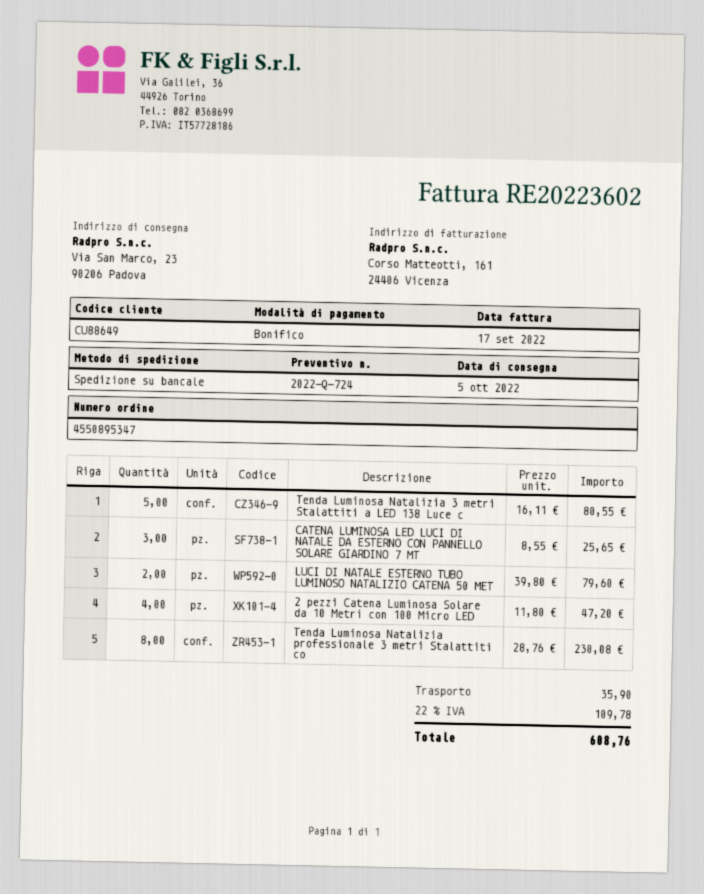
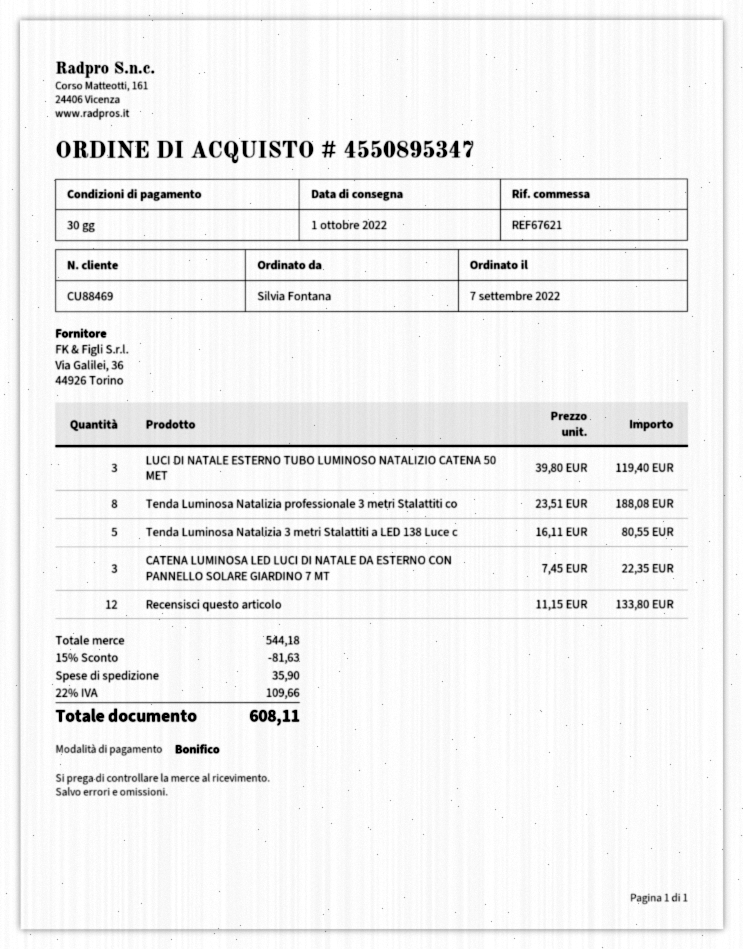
delivery date: 2022-10-05 -> 2022-10-01
customer number: CU88649 -> CU88469
CATENA LUMINOSA LED LUCI DI NATALE DA ESTERNO CON PANNELLO SOLARE GIARDINO 7 MT: 3 x 8.55 = 25.65 -> 3 x 7.45 = 22.35
LUCI DI NATALE ESTERNO TUBO LUMINOSO NATALIZIO CATENA 50 MET: 2 x 39.80 = 79.60 -> 3 x 39.80 = 119.40
2 pezzi Catena Luminosa Solare da 10 Metri con 100 Micro LED: 4 x 11.80 = 47.20 -> none
Tenda Luminosa Natalizia professionale 3 metri Stalattiti co: 8 x 28.76 = 230.08 -> 8 x 23.51 = 188.08
Recensisci questo articolo: none -> 12 x 11.15 = 133.80
discount: none -> 15% = 81.63
tax: 22% = 109.78 -> 22% = 109.66
total: 608.76 -> 608.11

